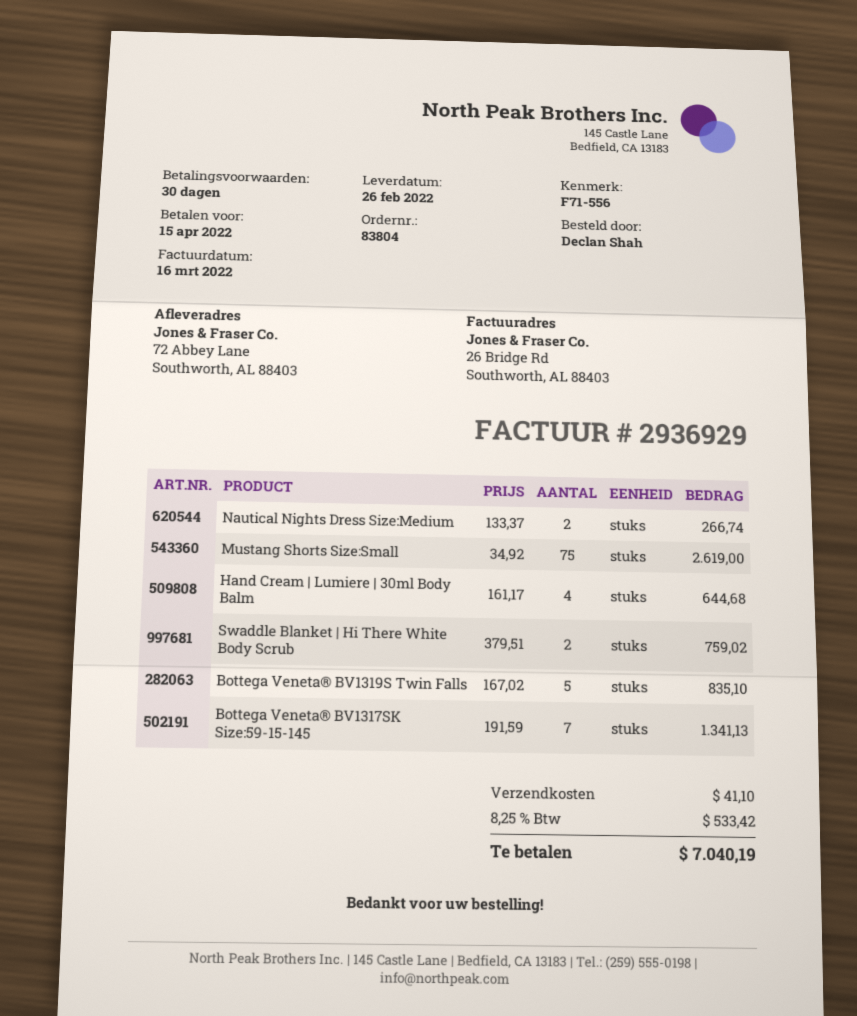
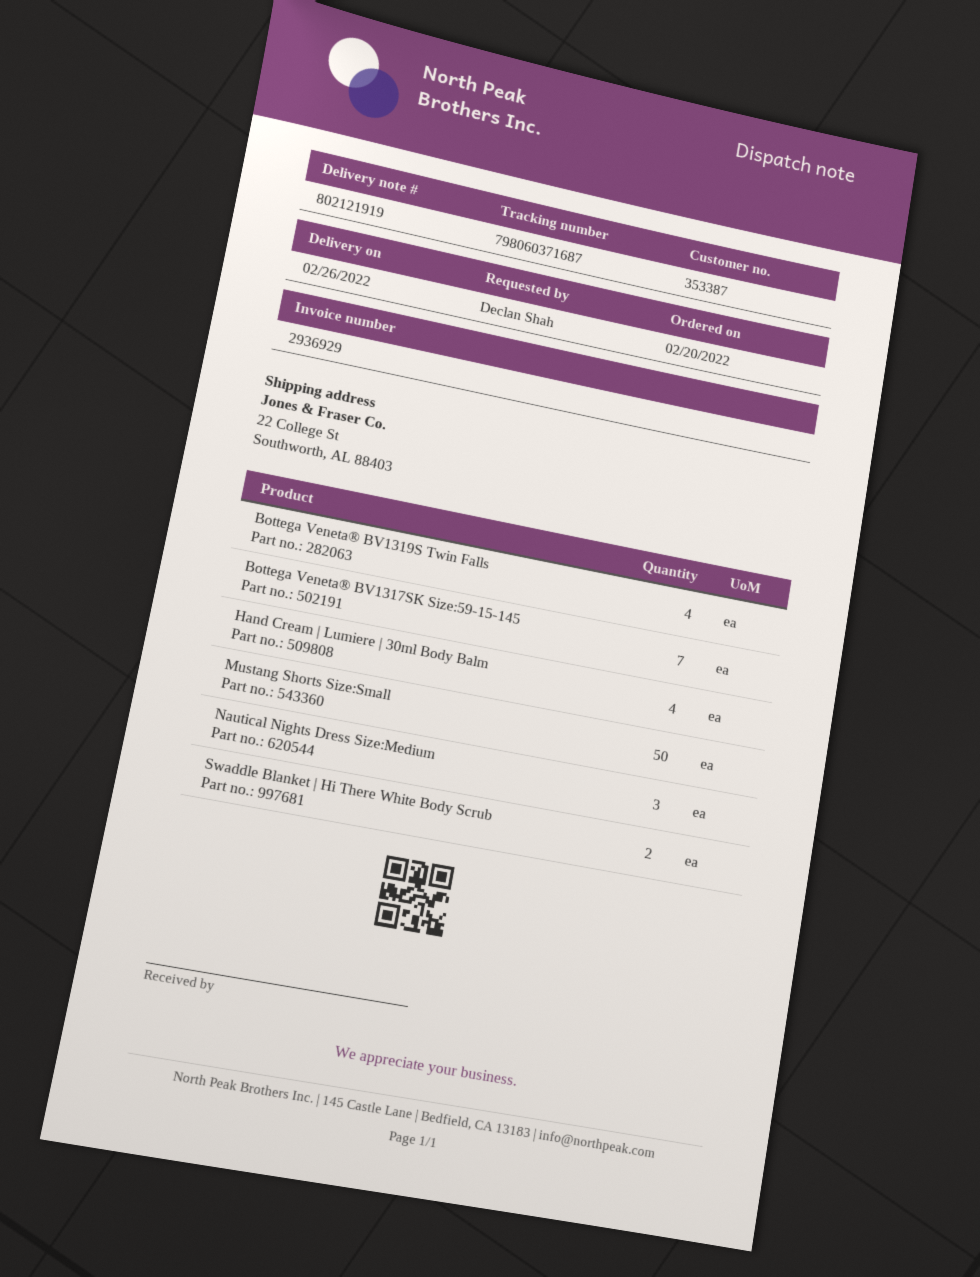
ship to: 72 Abbey Lane, Southworth, AL 88403 -> 22 College St, Southworth, AL 88403
Nautical Nights Dress Size:Medium: 2 -> 3
Mustang Shorts Size:Small: 75 -> 50
Bottega Veneta® BV1319S Twin Falls: 5 -> 4

